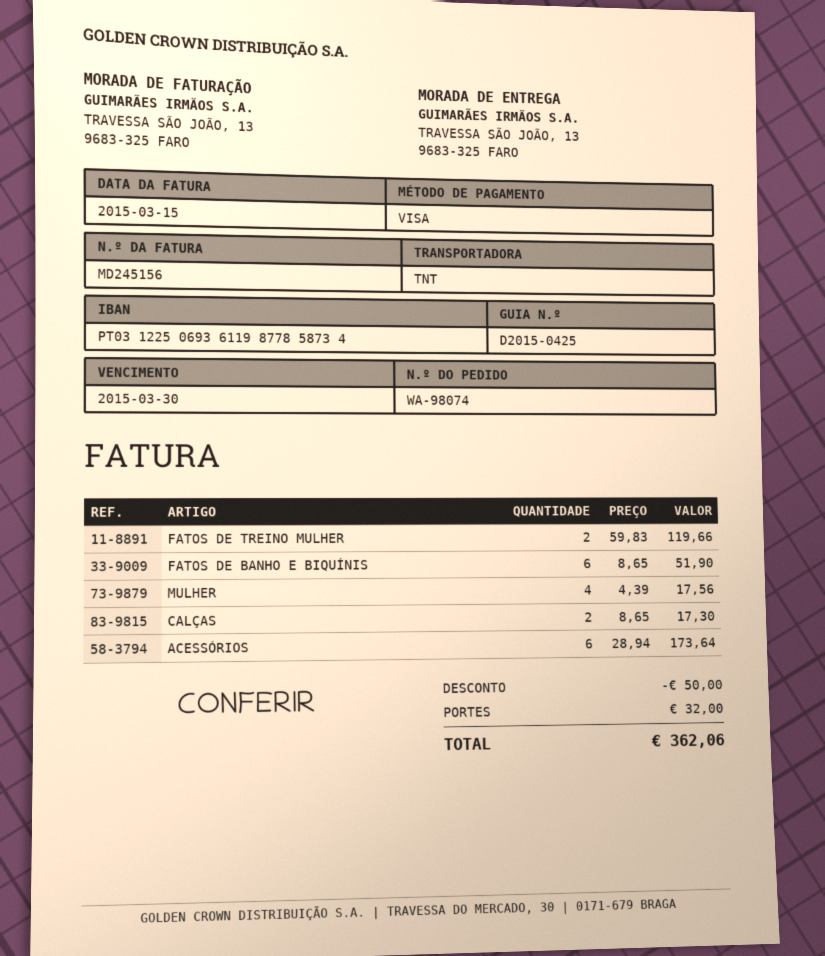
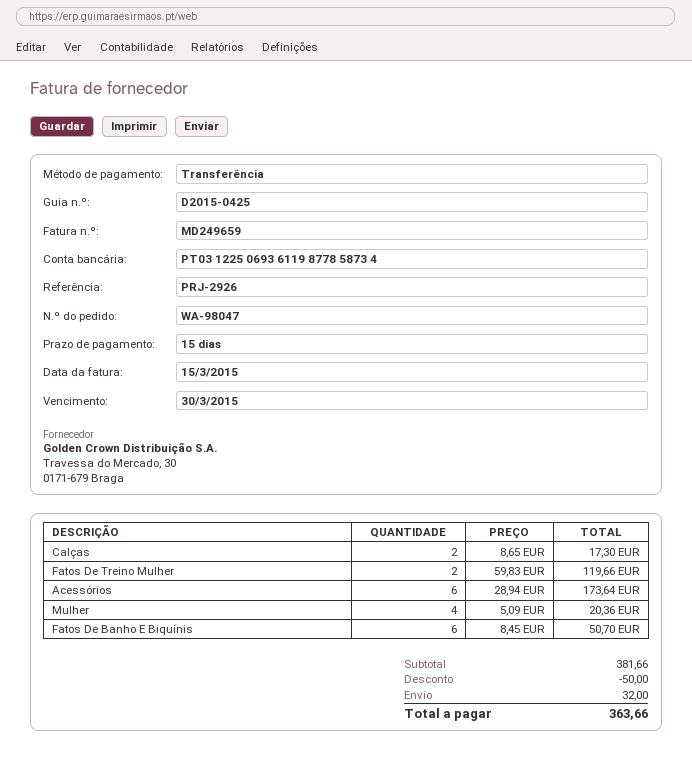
order number: WA-98074 -> WA-98047
invoice number: MD245156 -> MD249659
payment method: Visa -> bank transfer
FATOS DE BANHO E BIQUÍNIS: 6 x 8.65 = 51.90 -> 6 x 8.45 = 50.70
MULHER: 4 x 4.39 = 17.56 -> 4 x 5.09 = 20.36
total: 362.06 -> 363.66

